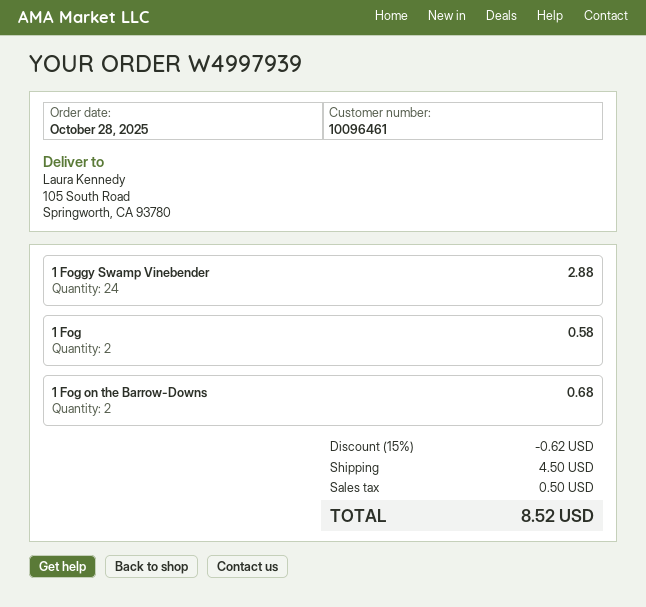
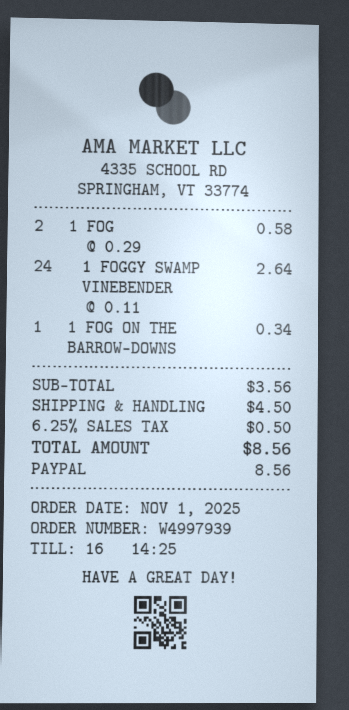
order date: 2025-10-28 -> 2025-11-01
1 Foggy Swamp Vinebender: 24 for 2.88 -> 24 for 2.64
1 Fog on the Barrow-Downs: 2 for 0.68 -> 1 for 0.34
discount: 15% = 0.62 -> none
total: 8.52 -> 8.56

